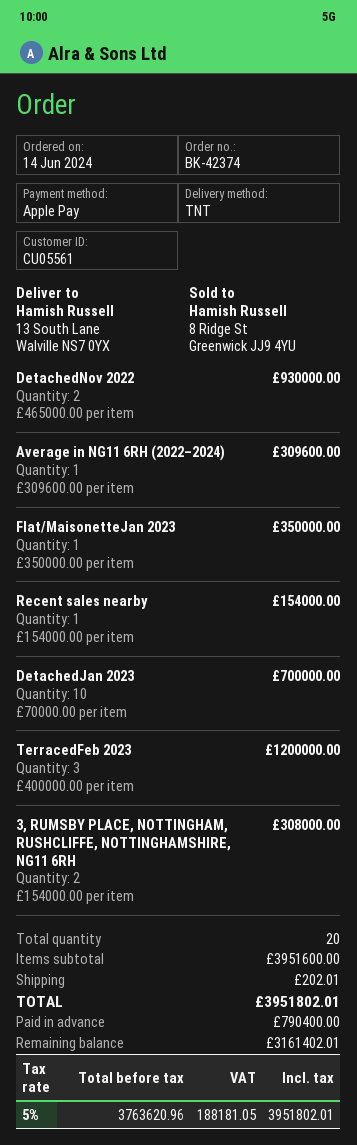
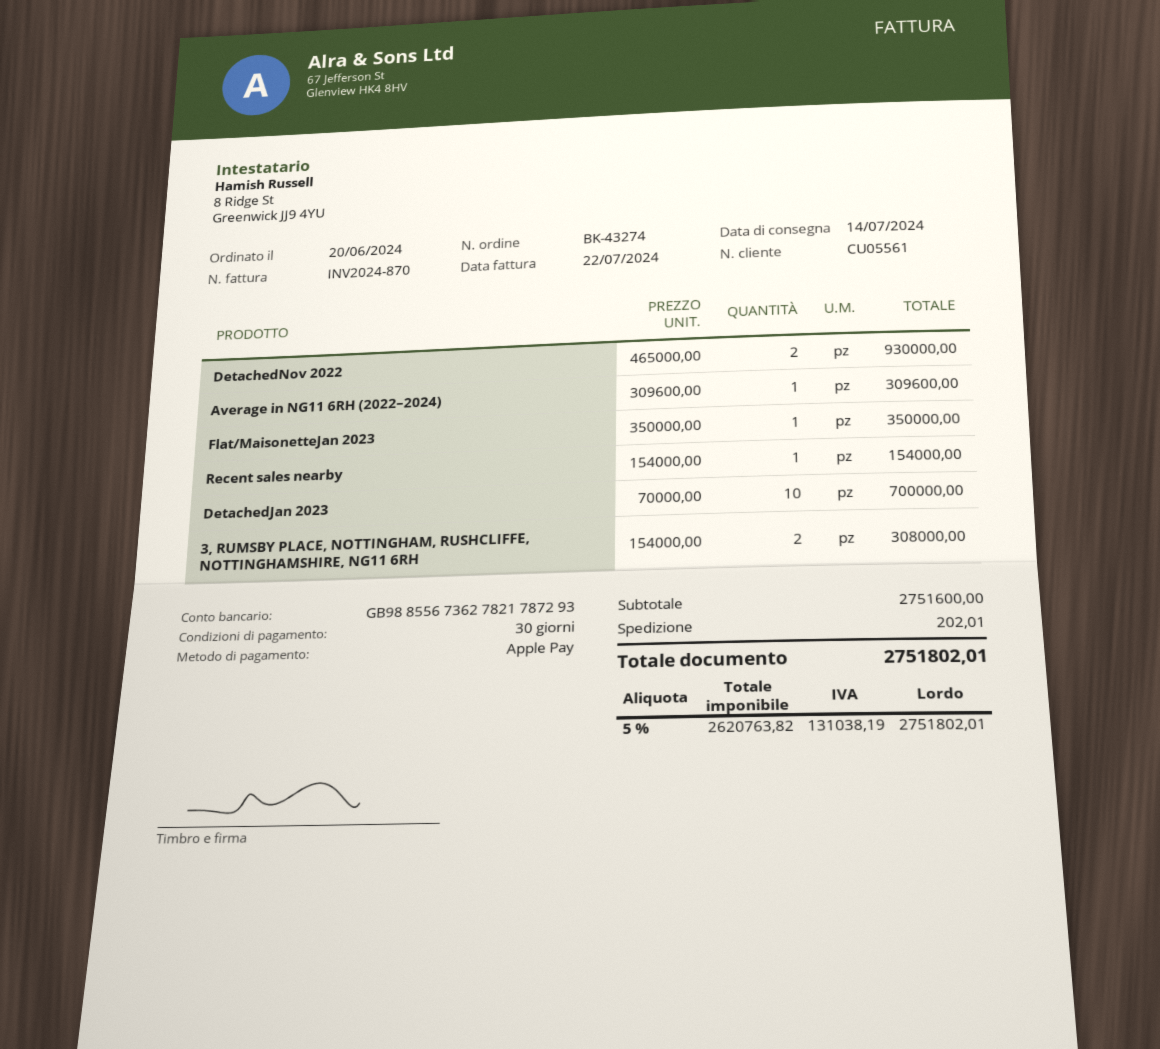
order number: BK-42374 -> BK-43274
order date: 2024-06-14 -> 2024-06-20
TerracedFeb 2023: 3 x 400000.00 = 1200000.00 -> none
subtotal: 3951600.00 -> 2751600.00
net: 3763620.96 -> 2620763.82
tax: 5% = 188181.05 -> 5% = 131038.19
total: 3951802.01 -> 2751802.01

